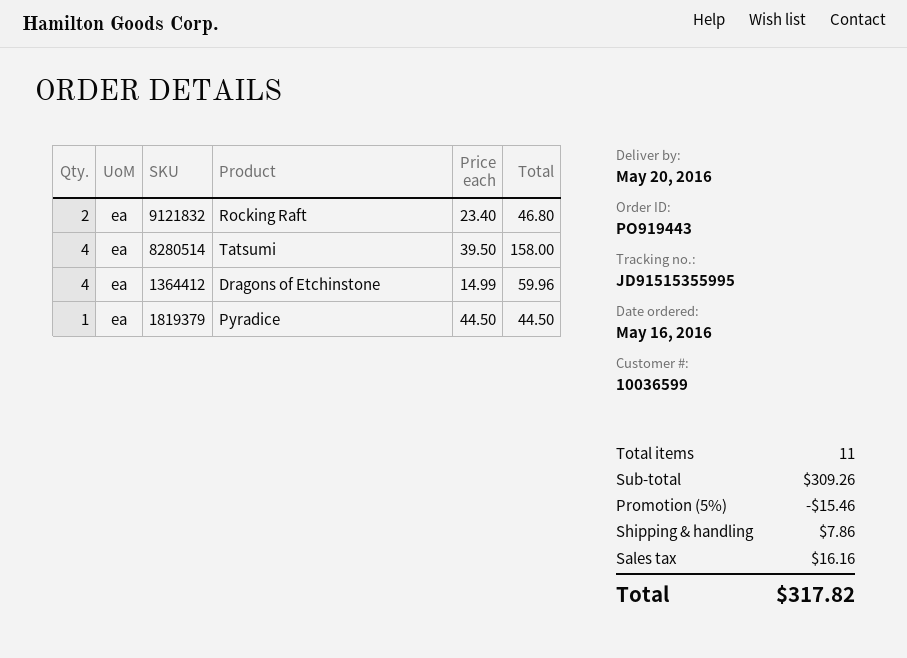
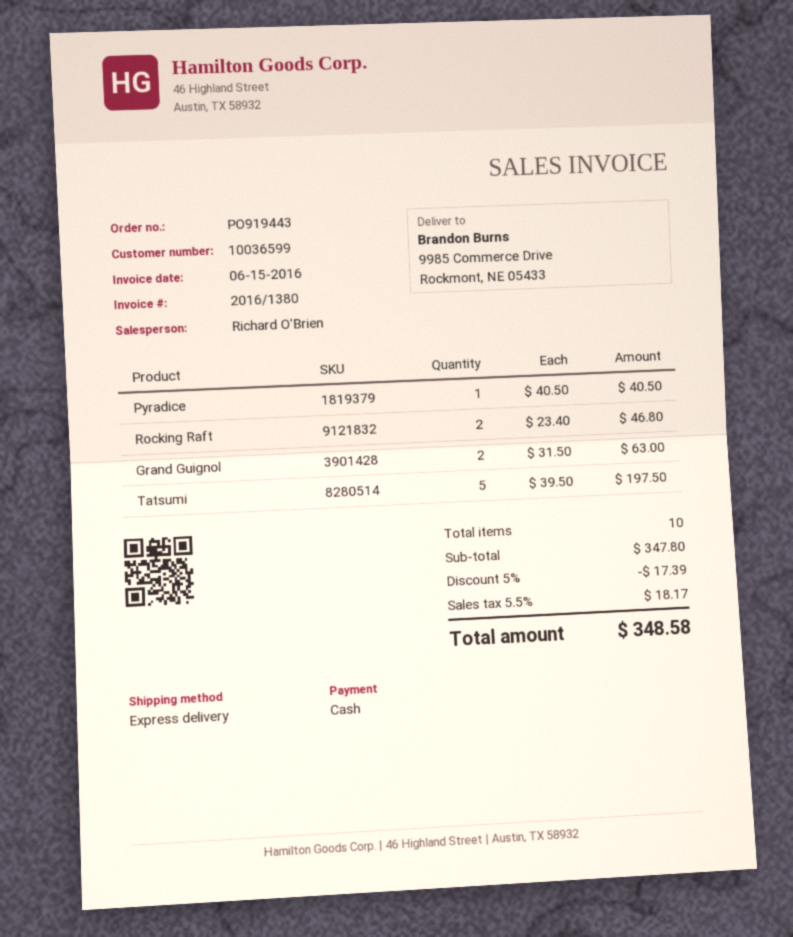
Tatsumi: 4 x 39.50 = 158.00 -> 5 x 39.50 = 197.50
Dragons of Etchinstone: 4 x 14.99 = 59.96 -> none
Pyradice: 1 x 44.50 = 44.50 -> 1 x 40.50 = 40.50
Grand Guignol: none -> 2 x 31.50 = 63.00
total quantity: 11 -> 10
subtotal: 309.26 -> 347.80
discount: 5% = 15.46 -> 5% = 17.39
shipping: 7.86 -> none
tax: 16.16 -> 18.17
total: 317.82 -> 348.58

